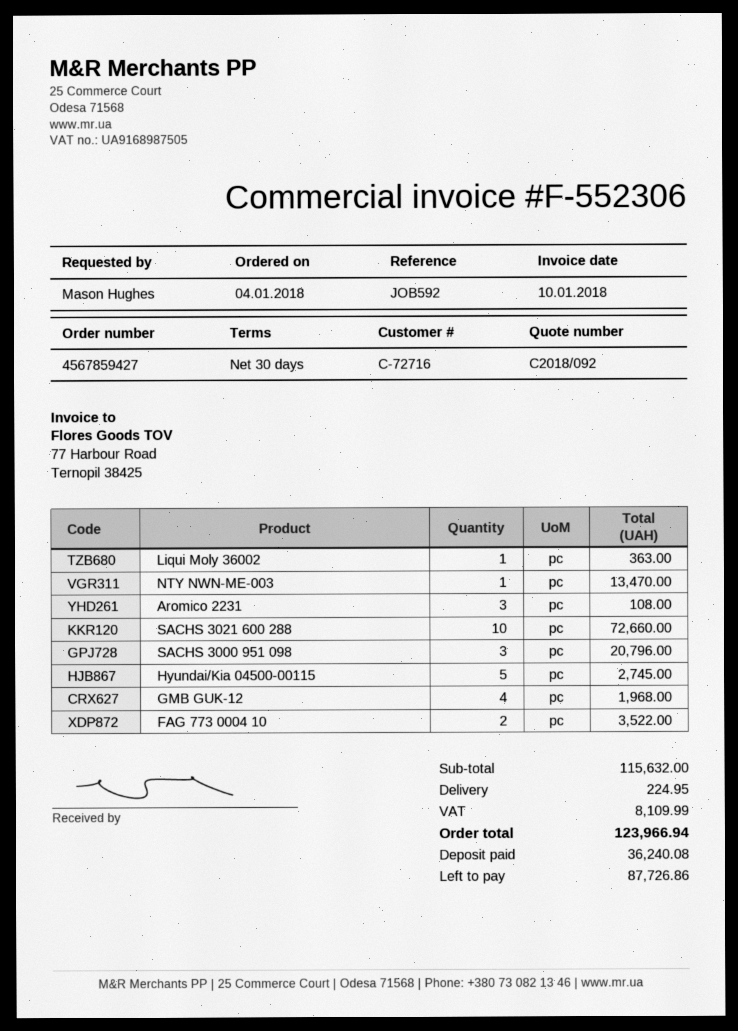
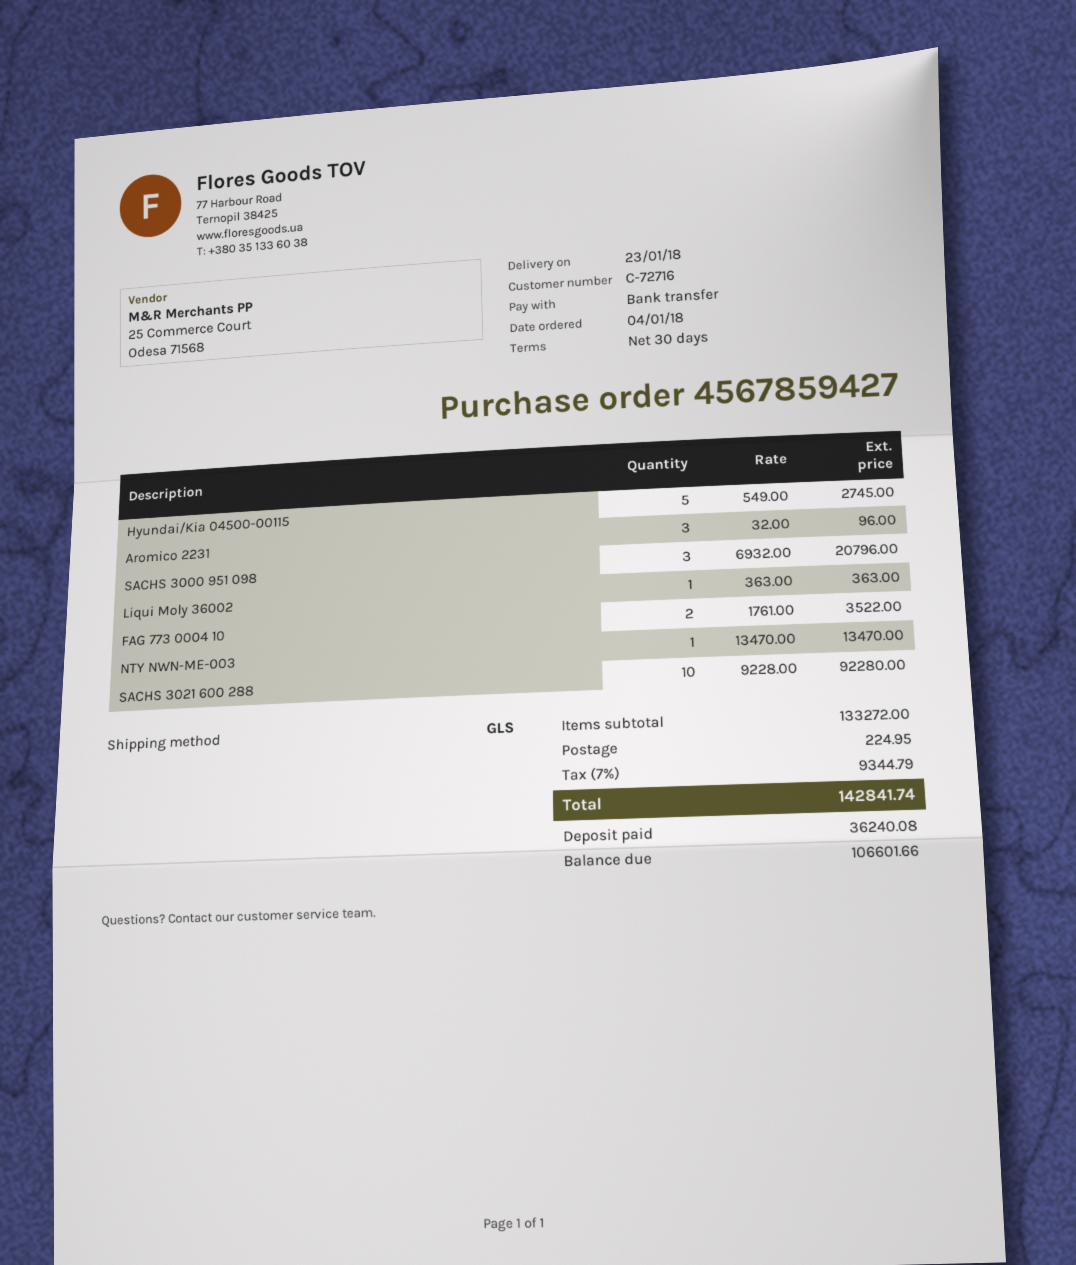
Aromico 2231: 3 for 108.00 -> 3 for 96.00
SACHS 3021 600 288: 10 for 72660.00 -> 10 for 92280.00
GMB GUK-12: 4 for 1968.00 -> none
subtotal: 115632.00 -> 133272.00
tax: 8109.99 -> 9344.79
total: 123966.94 -> 142841.74
balance: 87726.86 -> 106601.66

